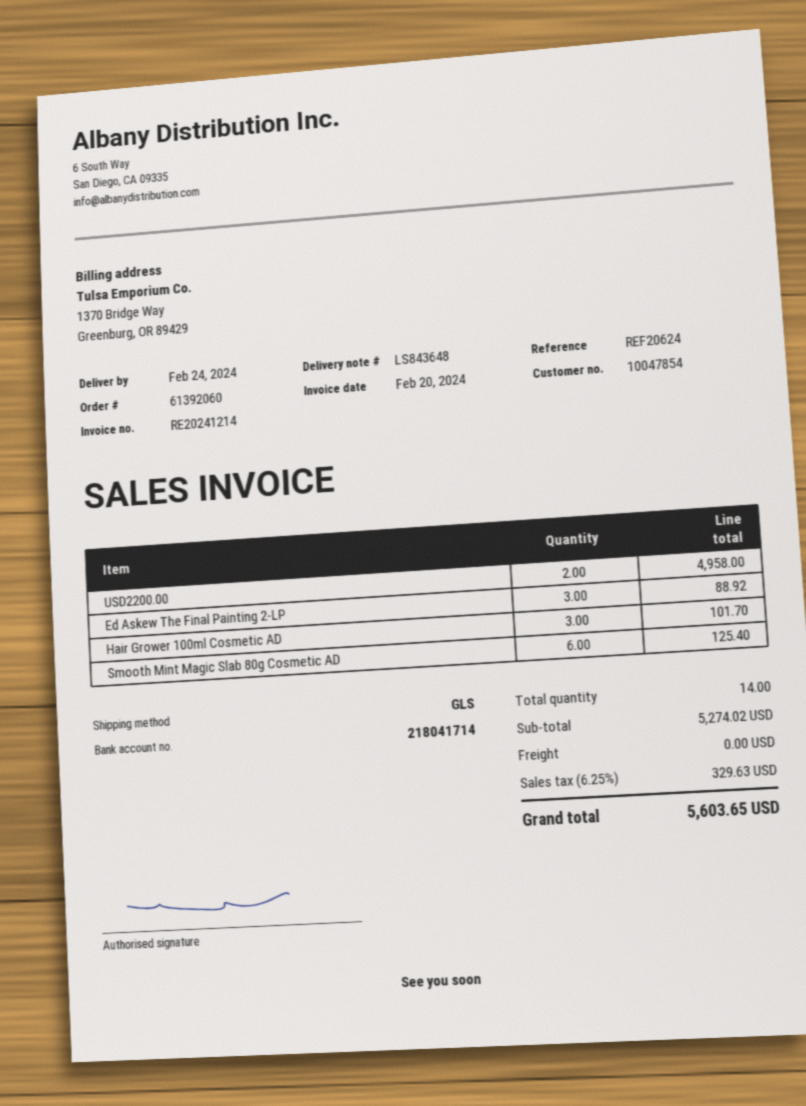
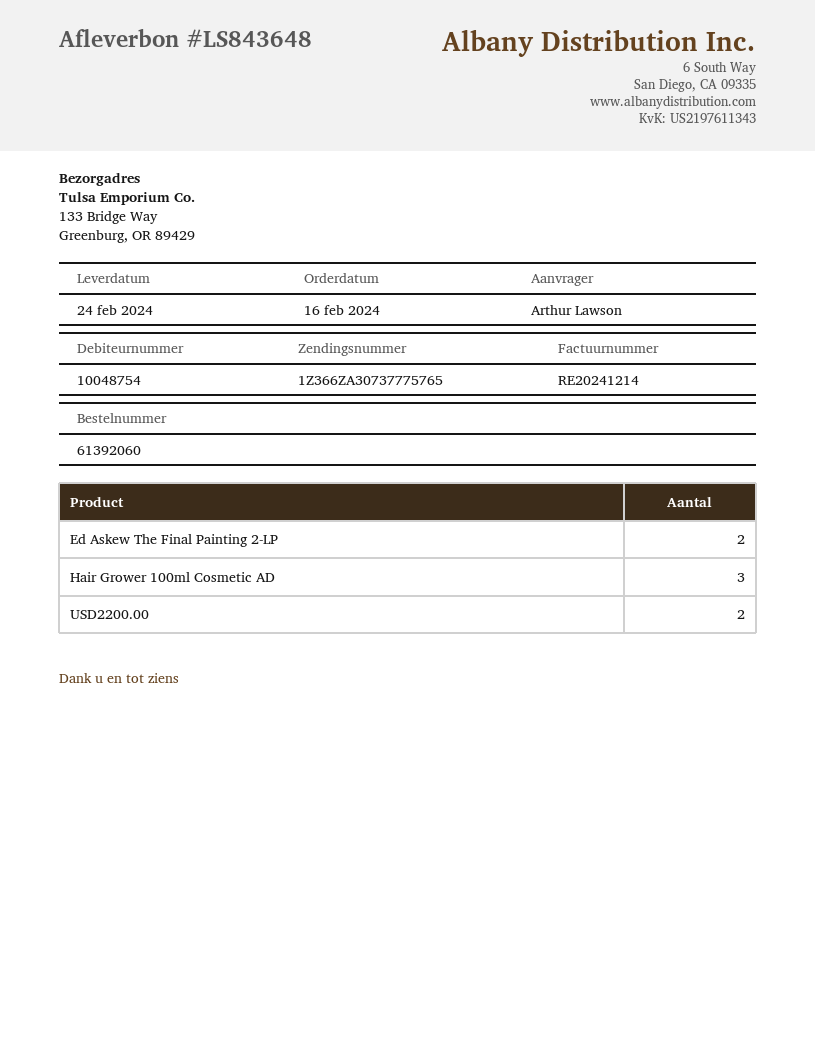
customer number: 10047854 -> 10048754
Ed Askew The Final Painting 2-LP: 3 -> 2
Smooth Mint Magic Slab 80g Cosmetic AD: 6 -> none

